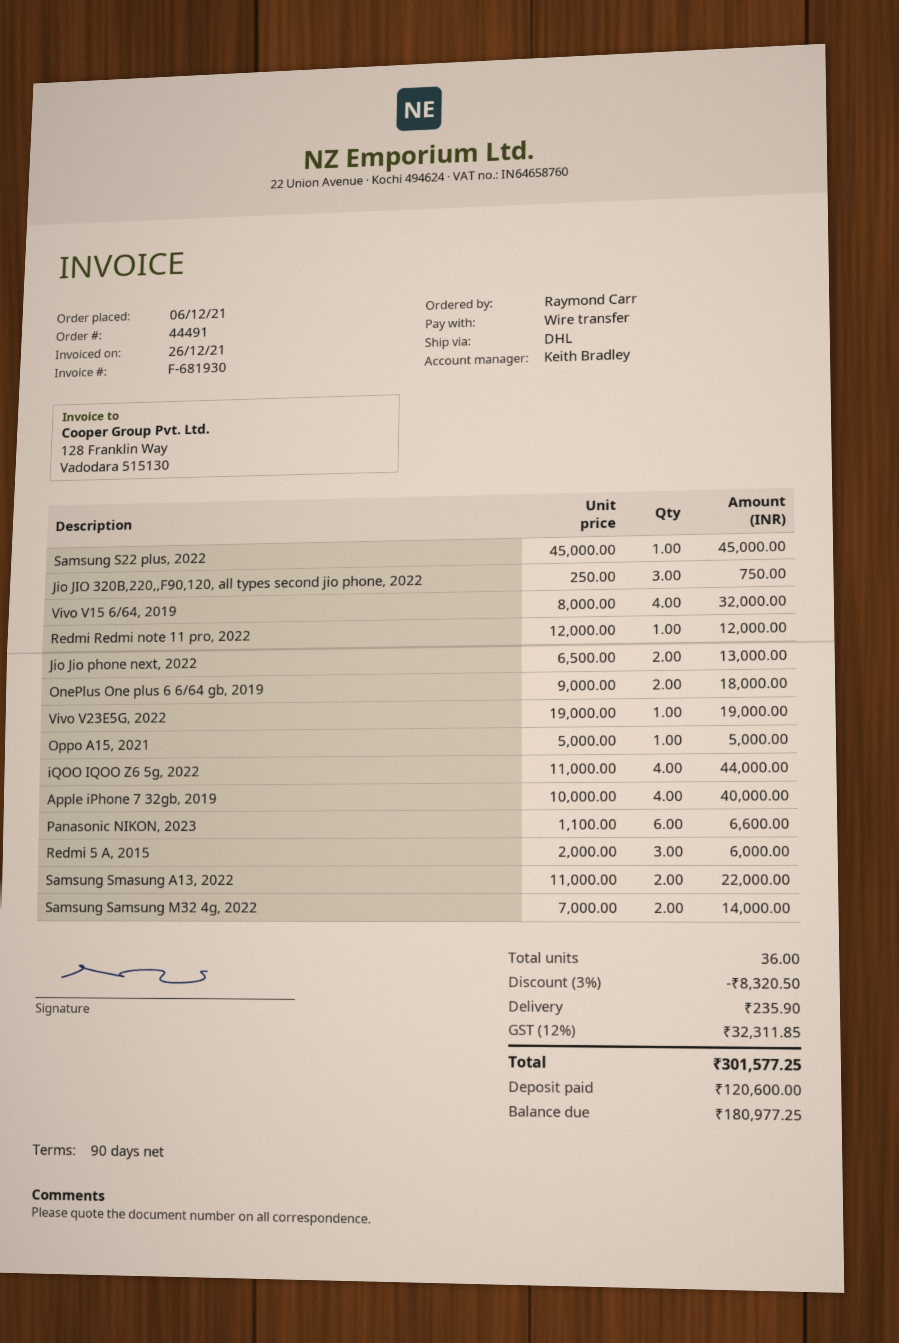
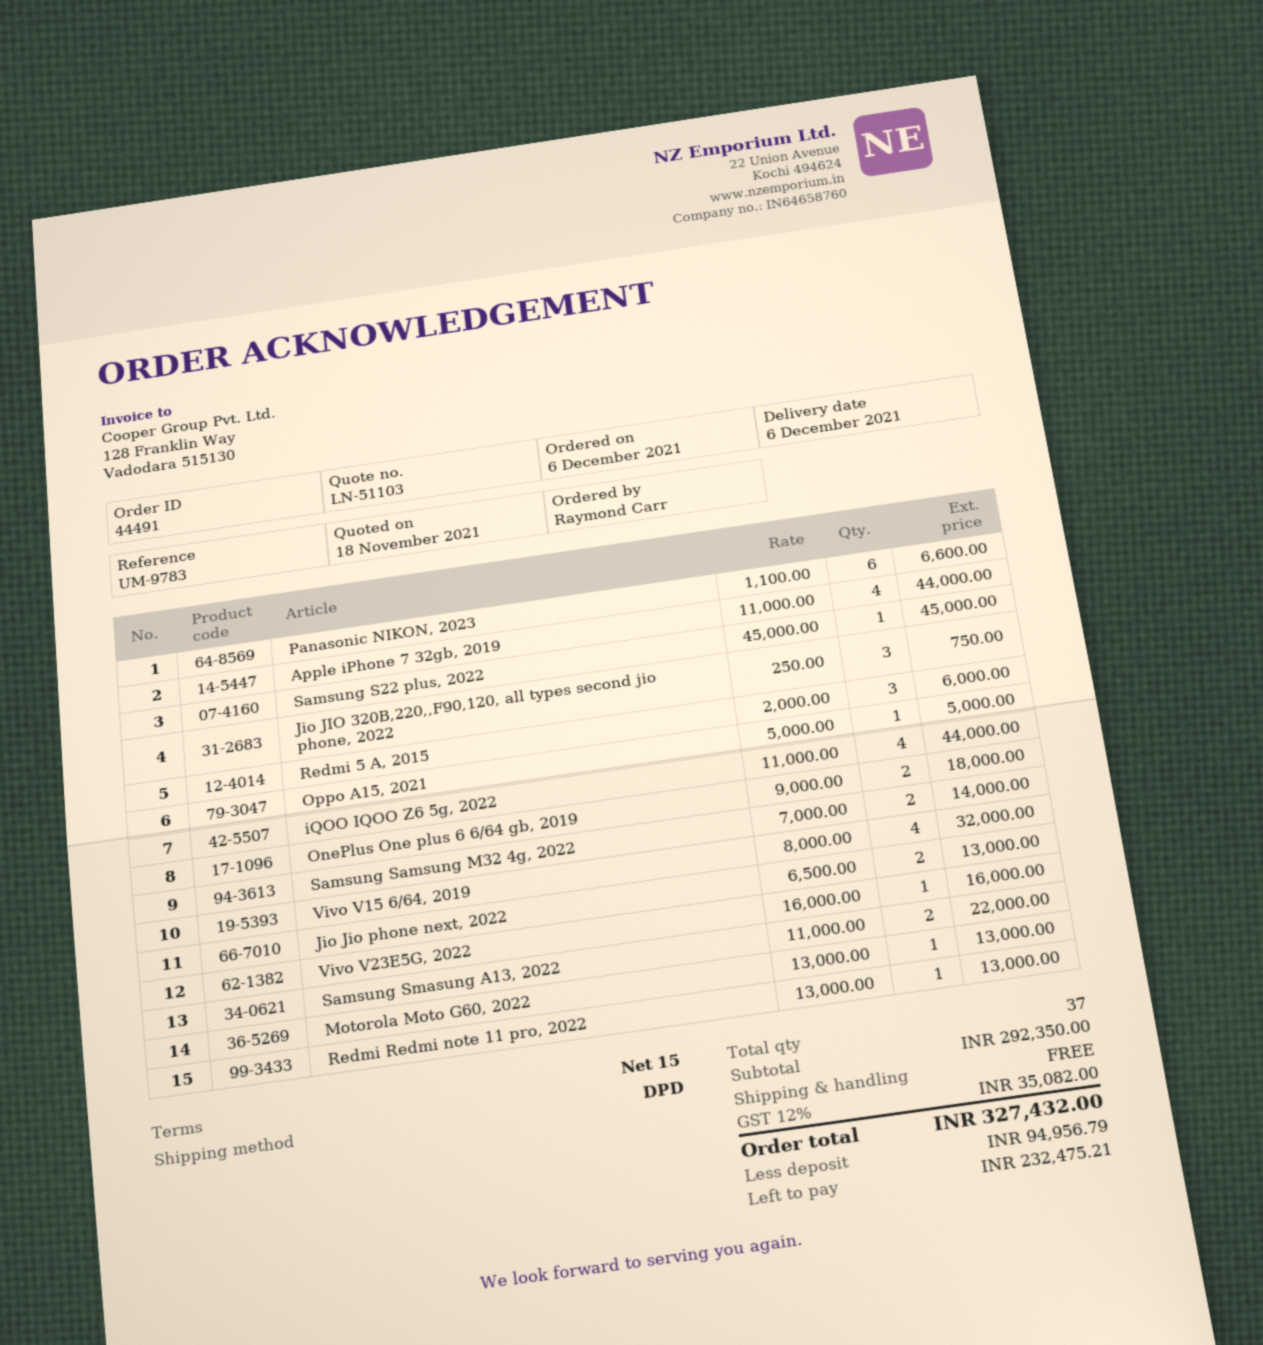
payment terms: 90 days -> 15 days
shipping method: DHL -> DPD
Redmi Redmi note 11 pro, 2022: 1 x 12000.00 = 12000.00 -> 1 x 13000.00 = 13000.00
Vivo V23E5G, 2022: 1 x 19000.00 = 19000.00 -> 1 x 16000.00 = 16000.00
Apple iPhone 7 32gb, 2019: 4 x 10000.00 = 40000.00 -> 4 x 11000.00 = 44000.00
Motorola Moto G60, 2022: none -> 1 x 13000.00 = 13000.00
total quantity: 36 -> 37
discount: 3% = 8320.50 -> none
shipping: 235.90 -> 0.00
tax: 12% = 32311.85 -> 12% = 35082.00
total: 301577.25 -> 327432.00
deposit: 120600.00 -> 94956.79
balance: 180977.25 -> 232475.21

